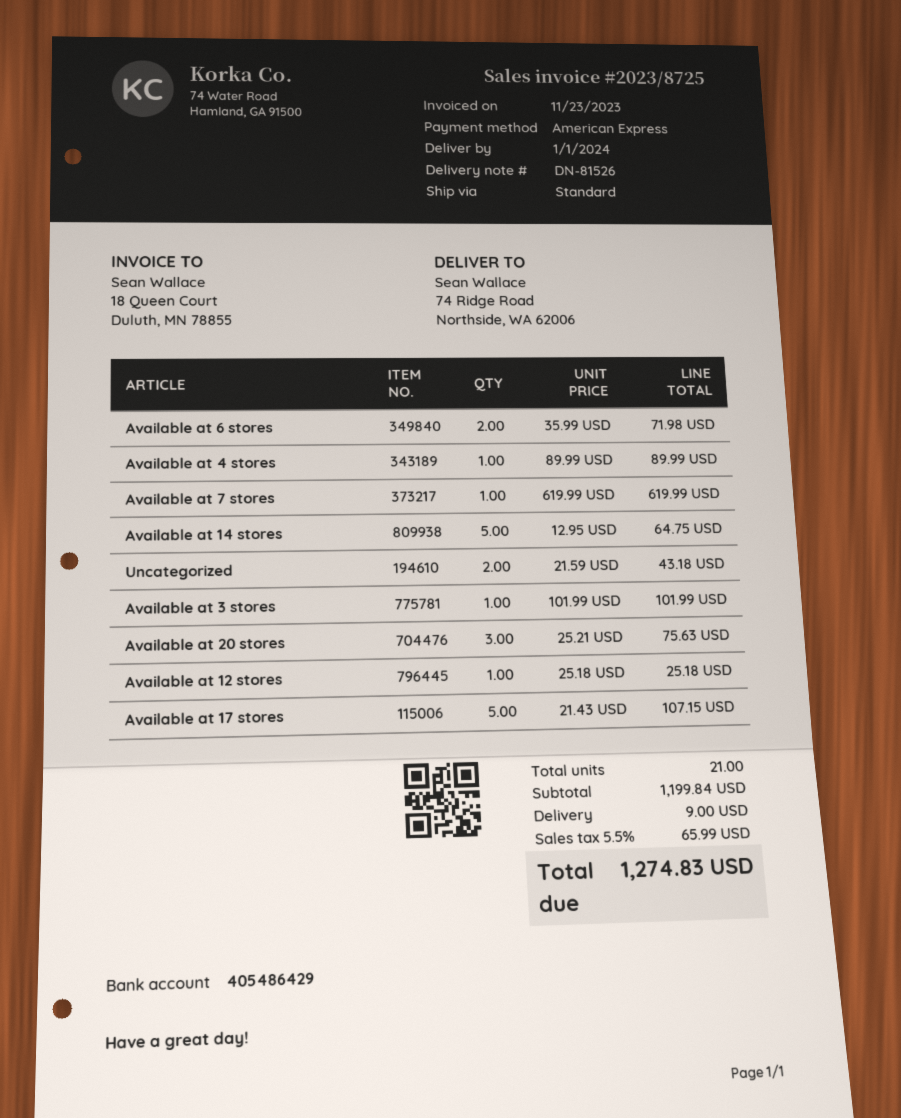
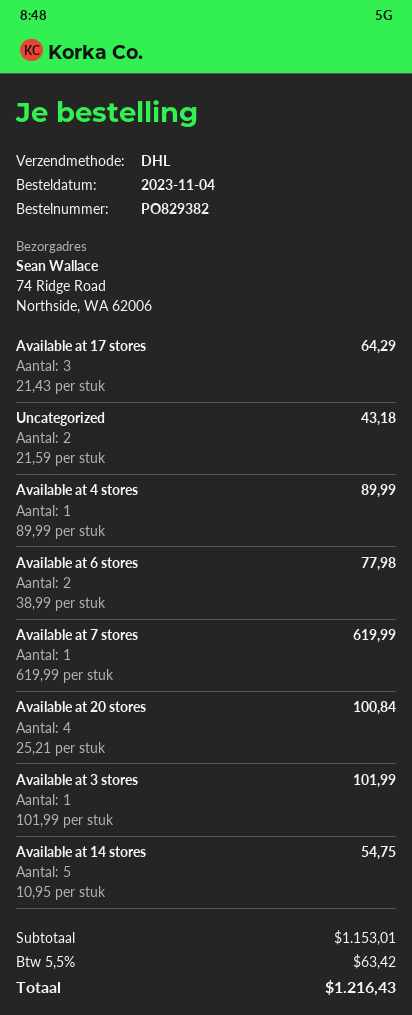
shipping method: standard -> DHL
Available at 6 stores: 2 x 35.99 = 71.98 -> 2 x 38.99 = 77.98
Available at 14 stores: 5 x 12.95 = 64.75 -> 5 x 10.95 = 54.75
Available at 20 stores: 3 x 25.21 = 75.63 -> 4 x 25.21 = 100.84
Available at 12 stores: 1 x 25.18 = 25.18 -> none
Available at 17 stores: 5 x 21.43 = 107.15 -> 3 x 21.43 = 64.29
subtotal: 1199.84 -> 1153.01
shipping: 9.00 -> none
tax: 5.5% = 65.99 -> 5.5% = 63.42
total: 1274.83 -> 1216.43

